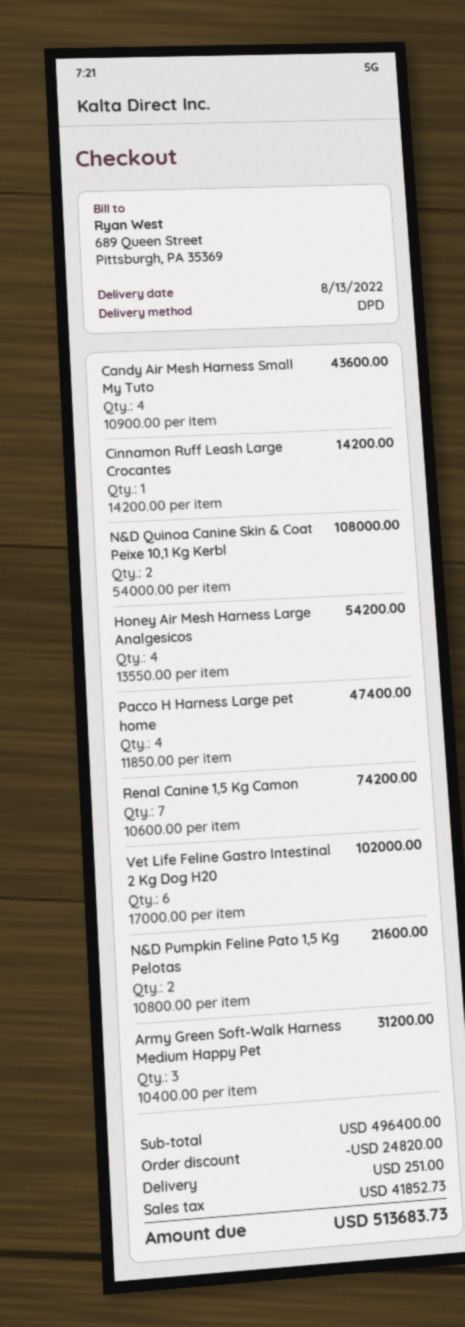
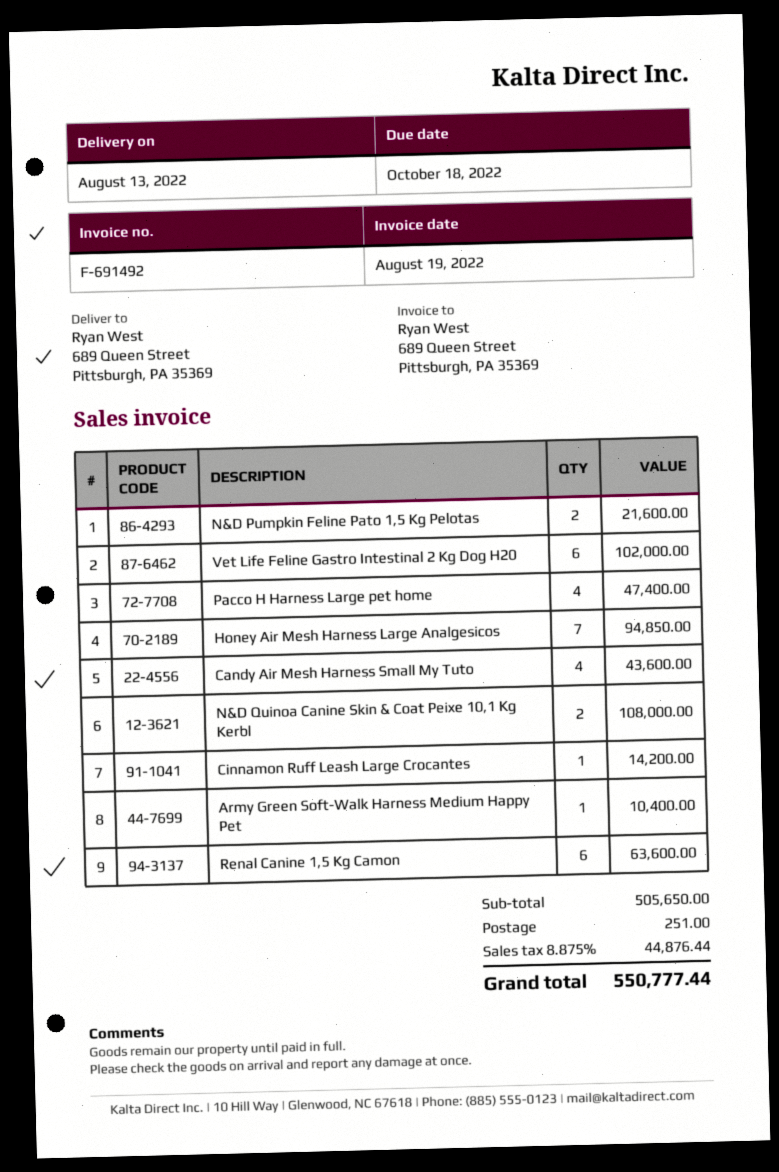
Honey Air Mesh Harness Large Analgesicos: 4 for 54200.00 -> 7 for 94850.00
Renal Canine 1,5 Kg Camon: 7 for 74200.00 -> 6 for 63600.00
Army Green Soft-Walk Harness Medium Happy Pet: 3 for 31200.00 -> 1 for 10400.00
subtotal: 496400.00 -> 505650.00
discount: 24820.00 -> none
tax: 41852.73 -> 44876.44
total: 513683.73 -> 550777.44

